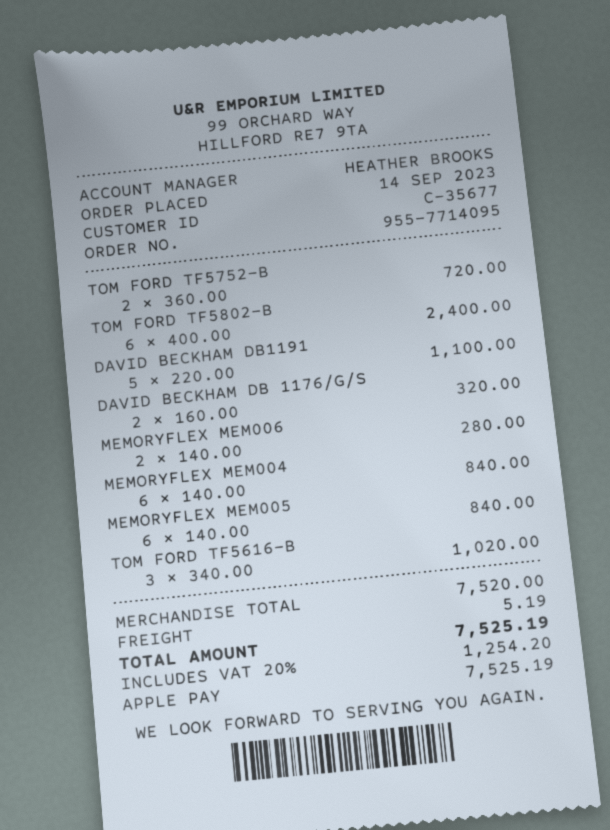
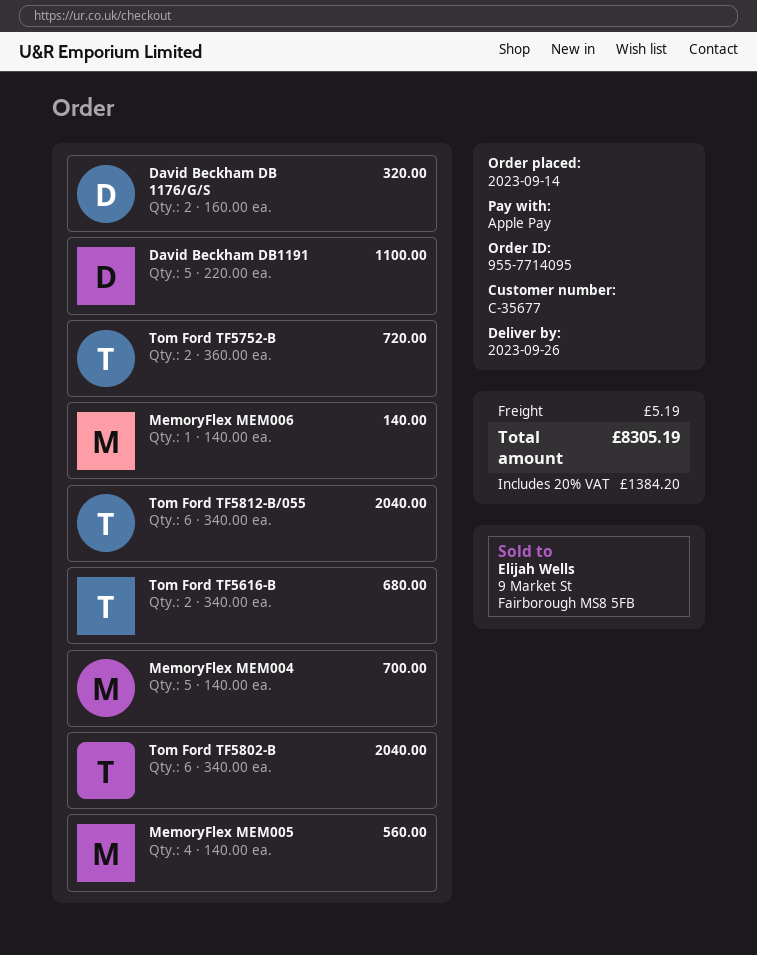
TOM FORD TF5802-B: 6 x 400.00 = 2400.00 -> 6 x 340.00 = 2040.00
MEMORYFLEX MEM006: 2 x 140.00 = 280.00 -> 1 x 140.00 = 140.00
MEMORYFLEX MEM004: 6 x 140.00 = 840.00 -> 5 x 140.00 = 700.00
MEMORYFLEX MEM005: 6 x 140.00 = 840.00 -> 4 x 140.00 = 560.00
TOM FORD TF5616-B: 3 x 340.00 = 1020.00 -> 2 x 340.00 = 680.00
Tom Ford TF5812-B/055: none -> 6 x 340.00 = 2040.00
tax: 20% = 1254.20 -> 20% = 1384.20
total: 7525.19 -> 8305.19

